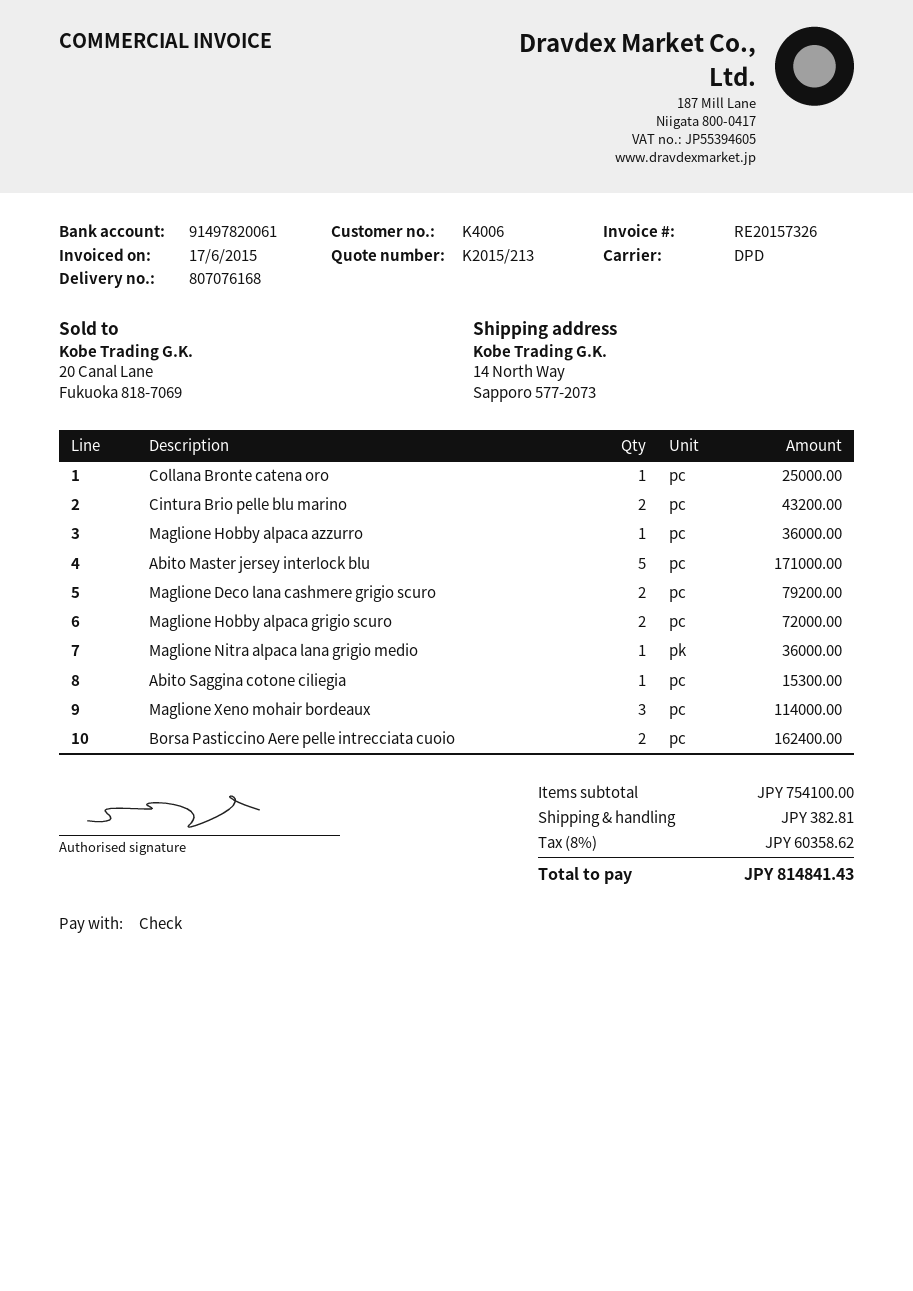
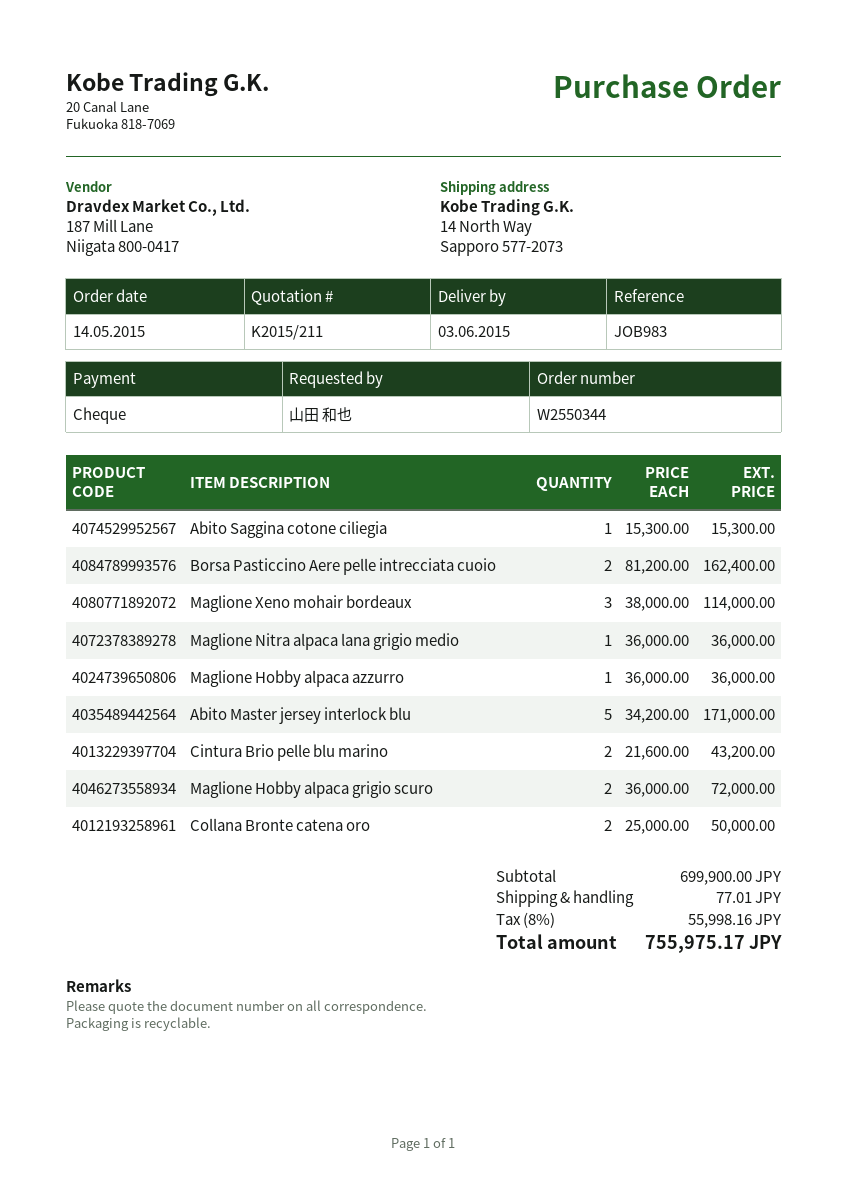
quote number: K2015/213 -> K2015/211
Collana Bronte catena oro: 1 for 25000.00 -> 2 for 50000.00
Maglione Deco lana cashmere grigio scuro: 2 for 79200.00 -> none
subtotal: 754100.00 -> 699900.00
shipping: 382.81 -> 77.01
tax: 8% = 60358.62 -> 8% = 55998.16
total: 814841.43 -> 755975.17

